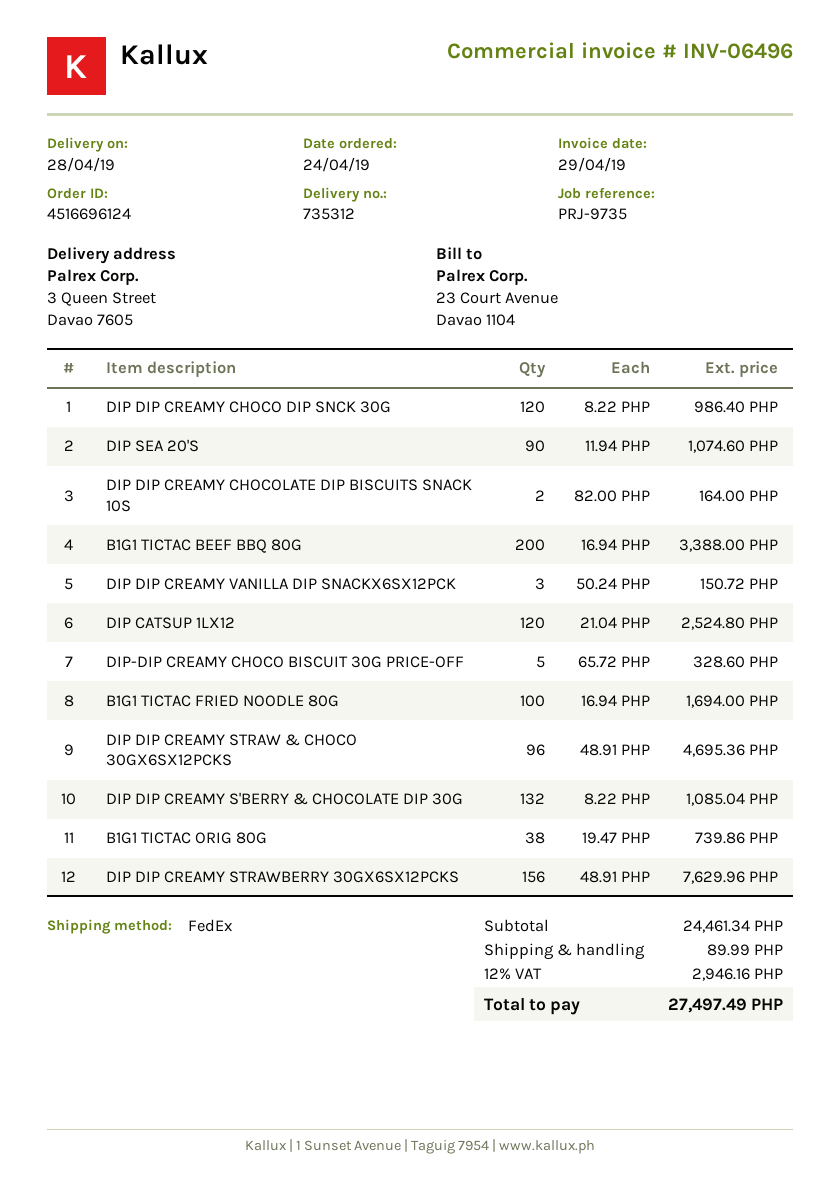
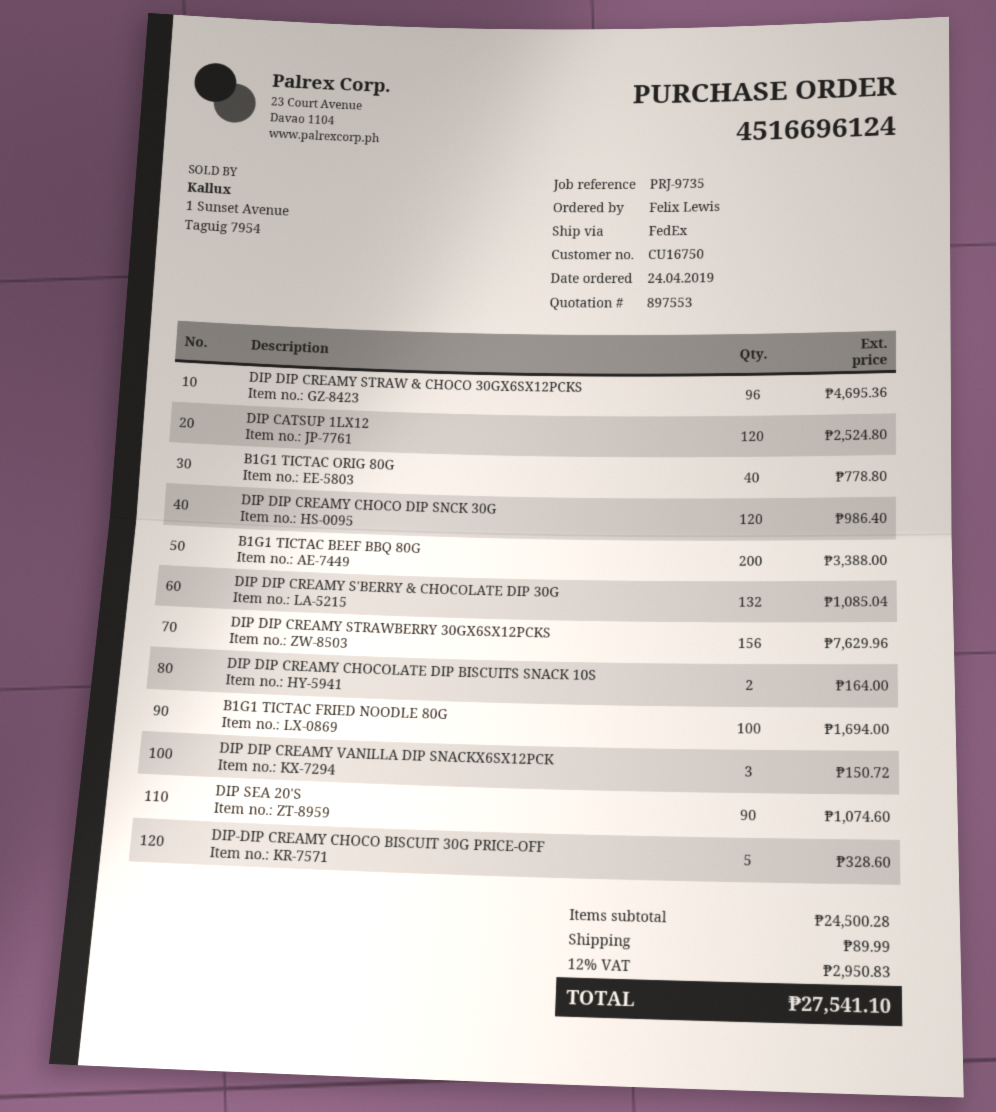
B1G1 TICTAC ORIG 80G: 38 for 739.86 -> 40 for 778.80
subtotal: 24461.34 -> 24500.28
tax: 12% = 2946.16 -> 12% = 2950.83
total: 27497.49 -> 27541.10

